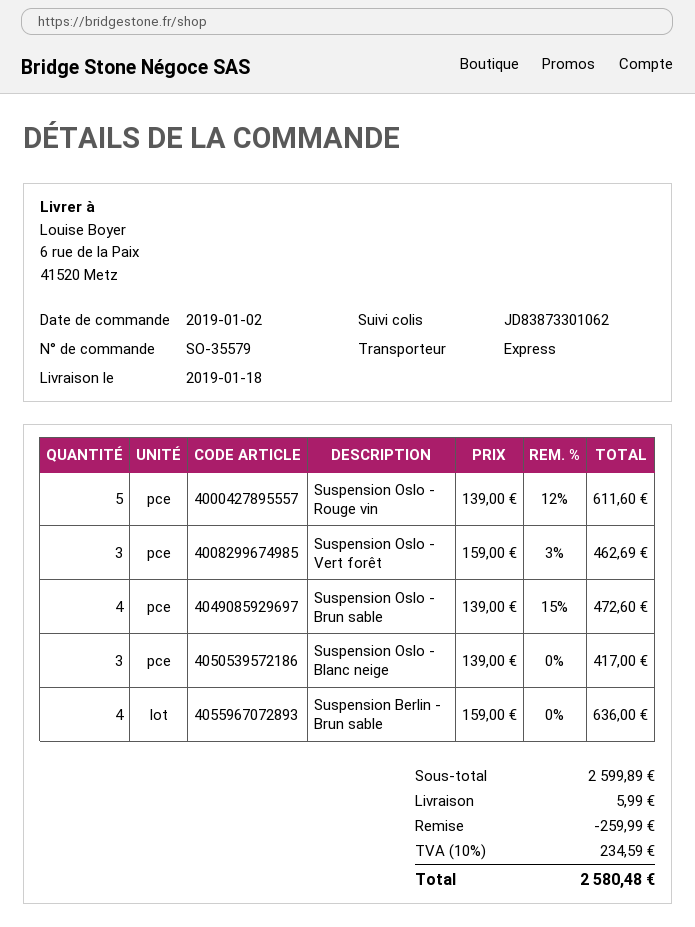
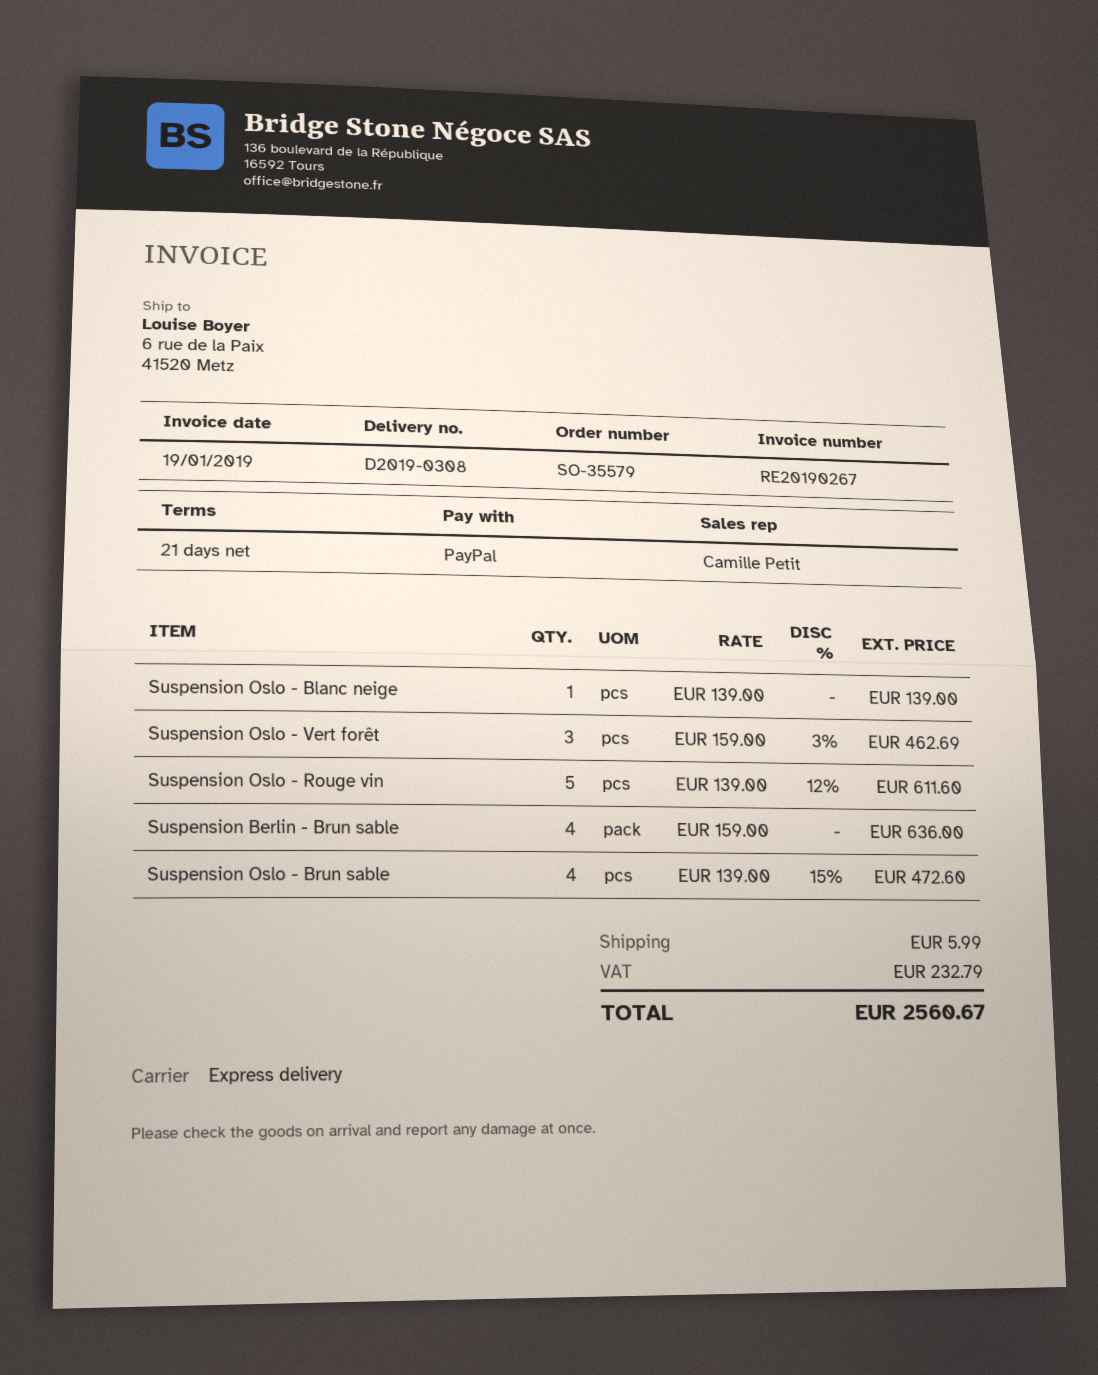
Suspension Oslo - Blanc neige: 3 x 139.00 = 417.00 -> 1 x 139.00 = 139.00
discount: 259.99 -> none
tax: 234.59 -> 232.79
total: 2580.48 -> 2560.67

